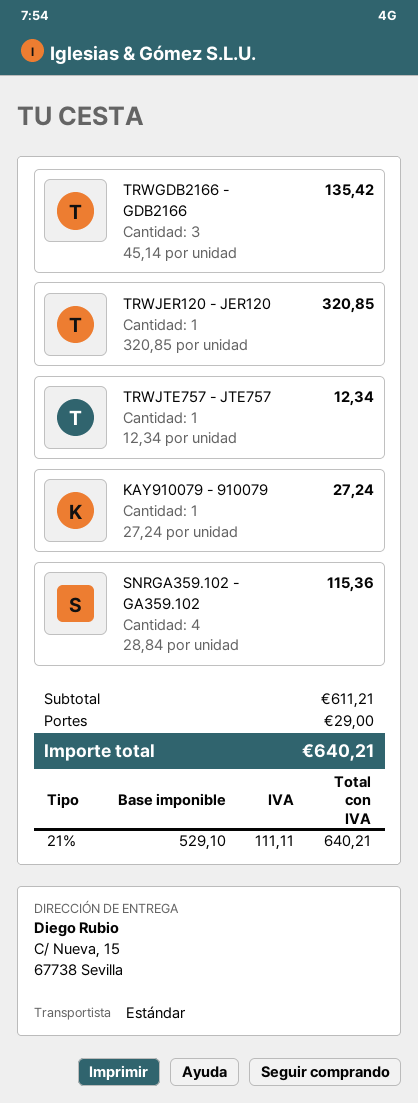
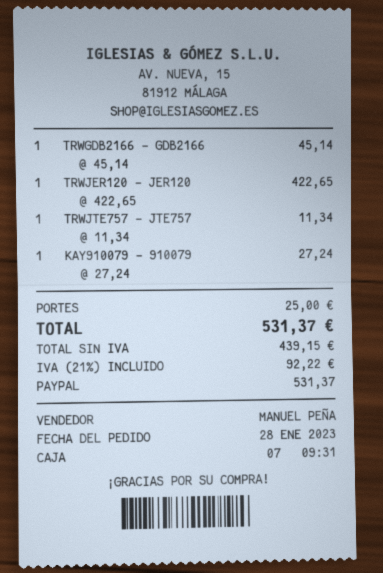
TRWGDB2166 - GDB2166: 3 x 45.14 = 135.42 -> 1 x 45.14 = 45.14
TRWJER120 - JER120: 1 x 320.85 = 320.85 -> 1 x 422.65 = 422.65
TRWJTE757 - JTE757: 1 x 12.34 = 12.34 -> 1 x 11.34 = 11.34
SNRGA359.102 - GA359.102: 4 x 28.84 = 115.36 -> none
shipping: 29.00 -> 25.00
net: 529.10 -> 439.15
tax: 21% = 111.11 -> 21% = 92.22
total: 640.21 -> 531.37

